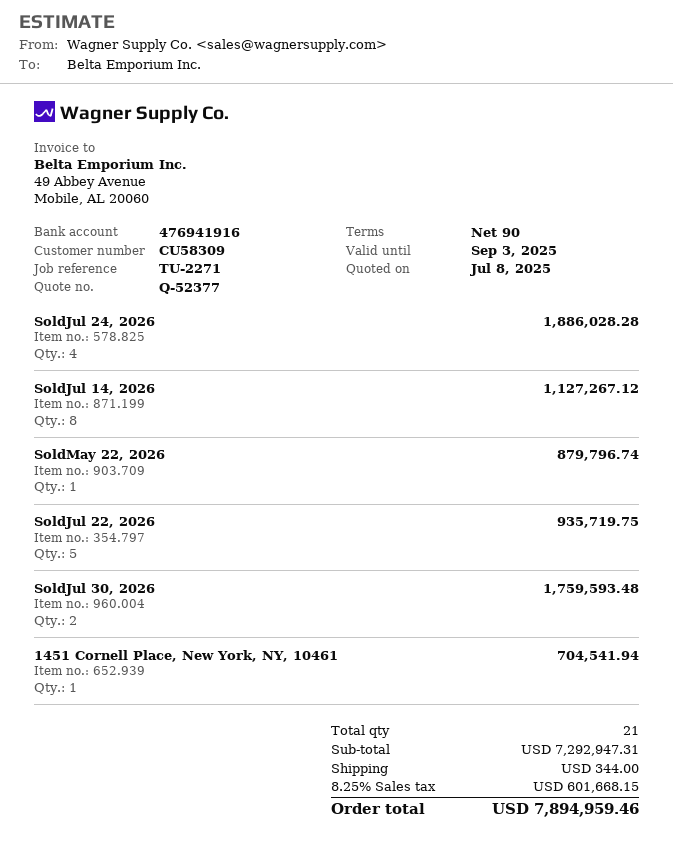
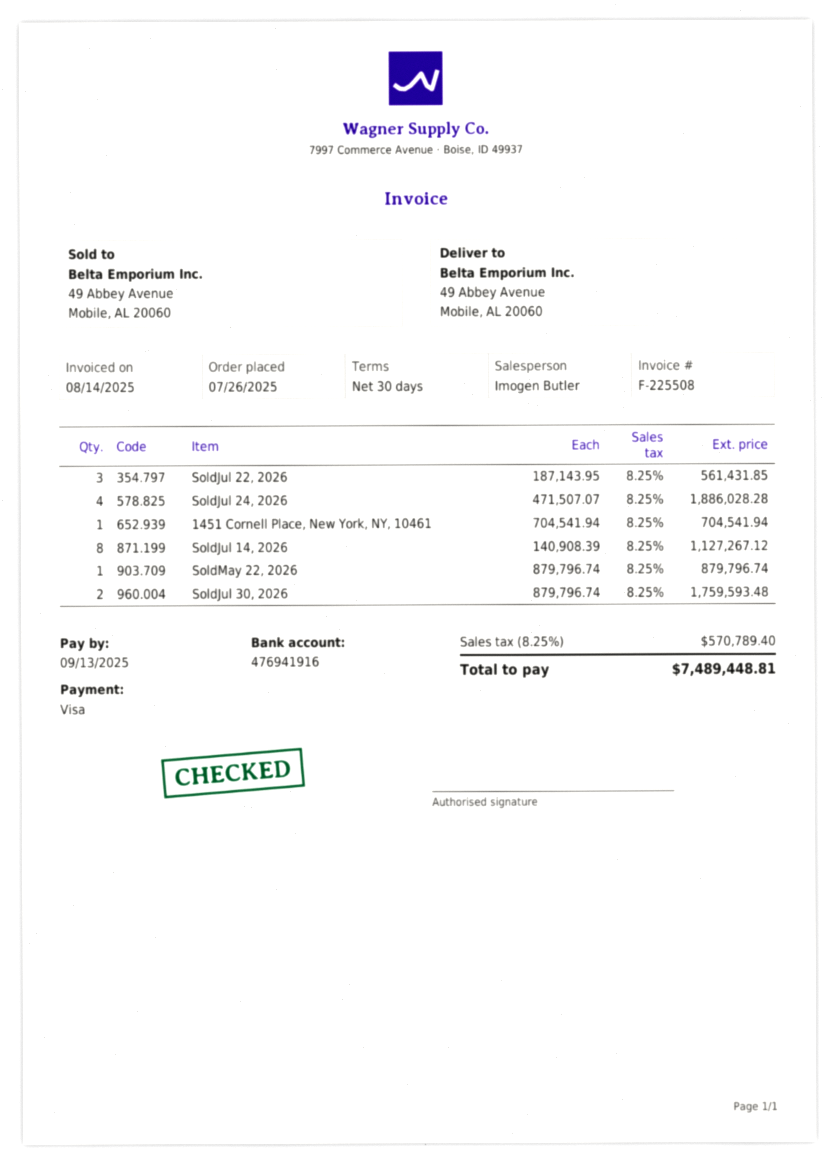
payment terms: 90 days -> 30 days
SoldJul 22, 2026: 5 for 935719.75 -> 3 for 561431.85
shipping: 344.00 -> none
tax: 8.25% = 601668.15 -> 8.25% = 570789.40
total: 7894959.46 -> 7489448.81

